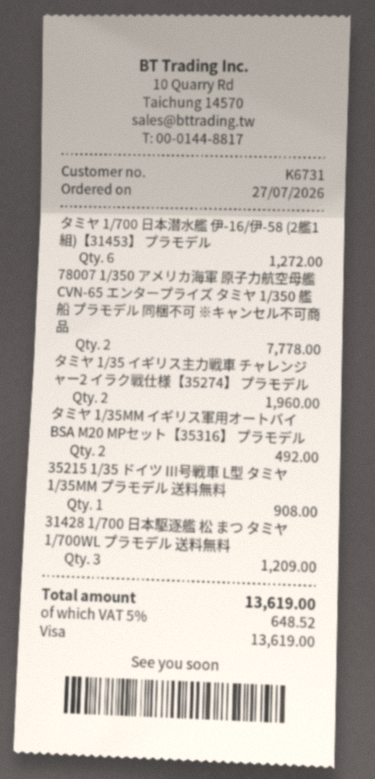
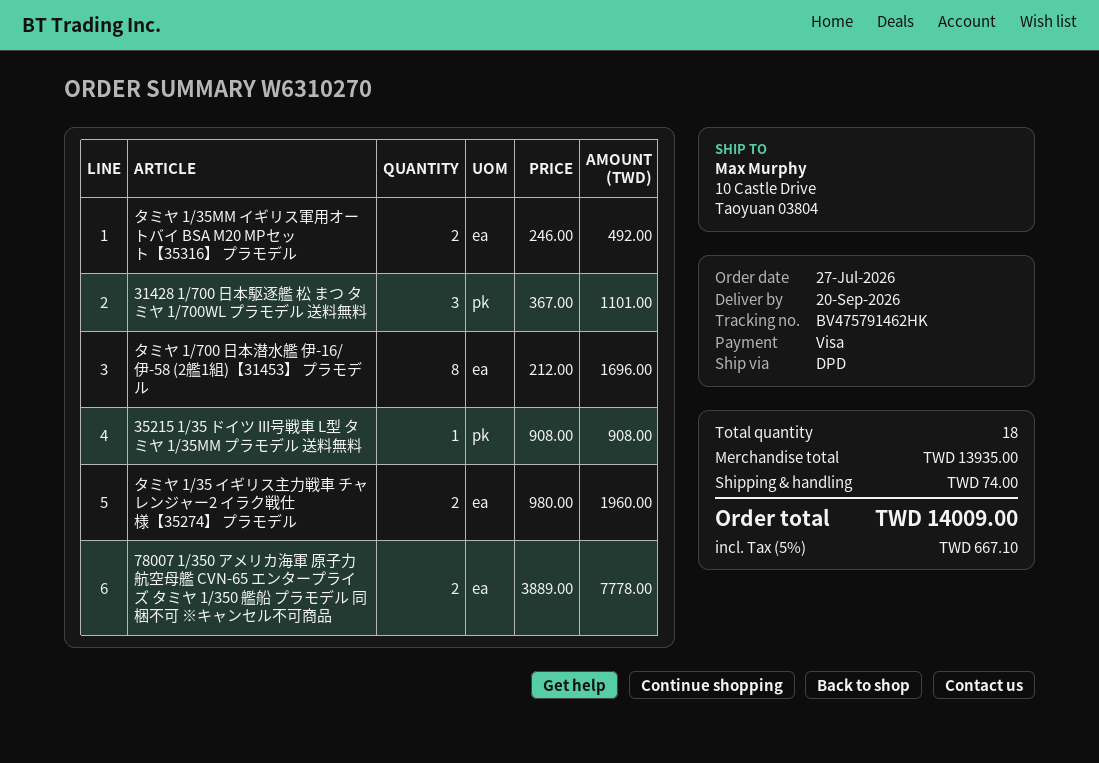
タミヤ 1/700 日本潜水艦 伊-16/伊-58 (2艦1組)【31453】 プラモデル: 6 for 1272.00 -> 8 for 1696.00
31428 1/700 日本駆逐艦 松 まつ タミヤ 1/700WL プラモデル 送料無料: 3 for 1209.00 -> 3 for 1101.00
shipping: none -> 74.00
tax: 5% = 648.52 -> 5% = 667.10
total: 13619.00 -> 14009.00

